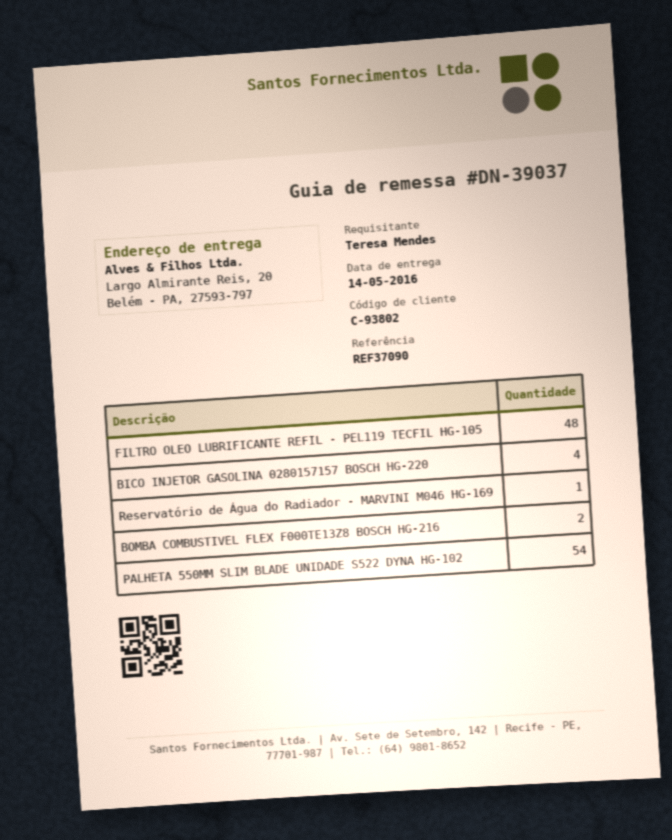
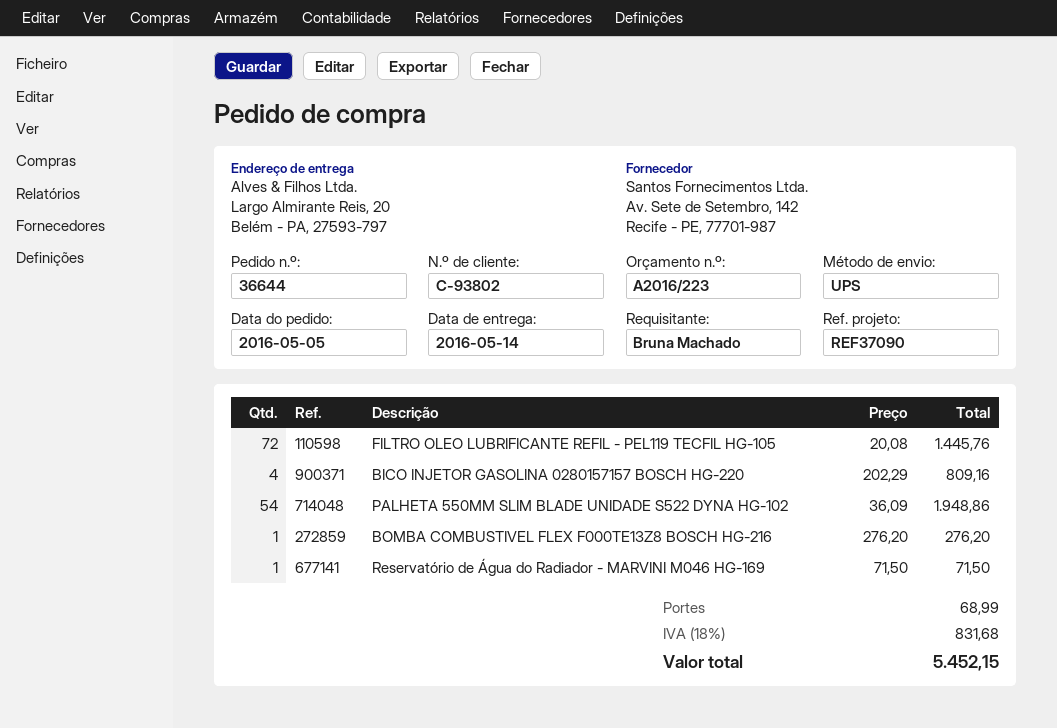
ordered by: Teresa Mendes -> Bruna Machado
FILTRO OLEO LUBRIFICANTE REFIL - PEL119 TECFIL HG-105: 48 -> 72
BOMBA COMBUSTIVEL FLEX F000TE13Z8 BOSCH HG-216: 2 -> 1

